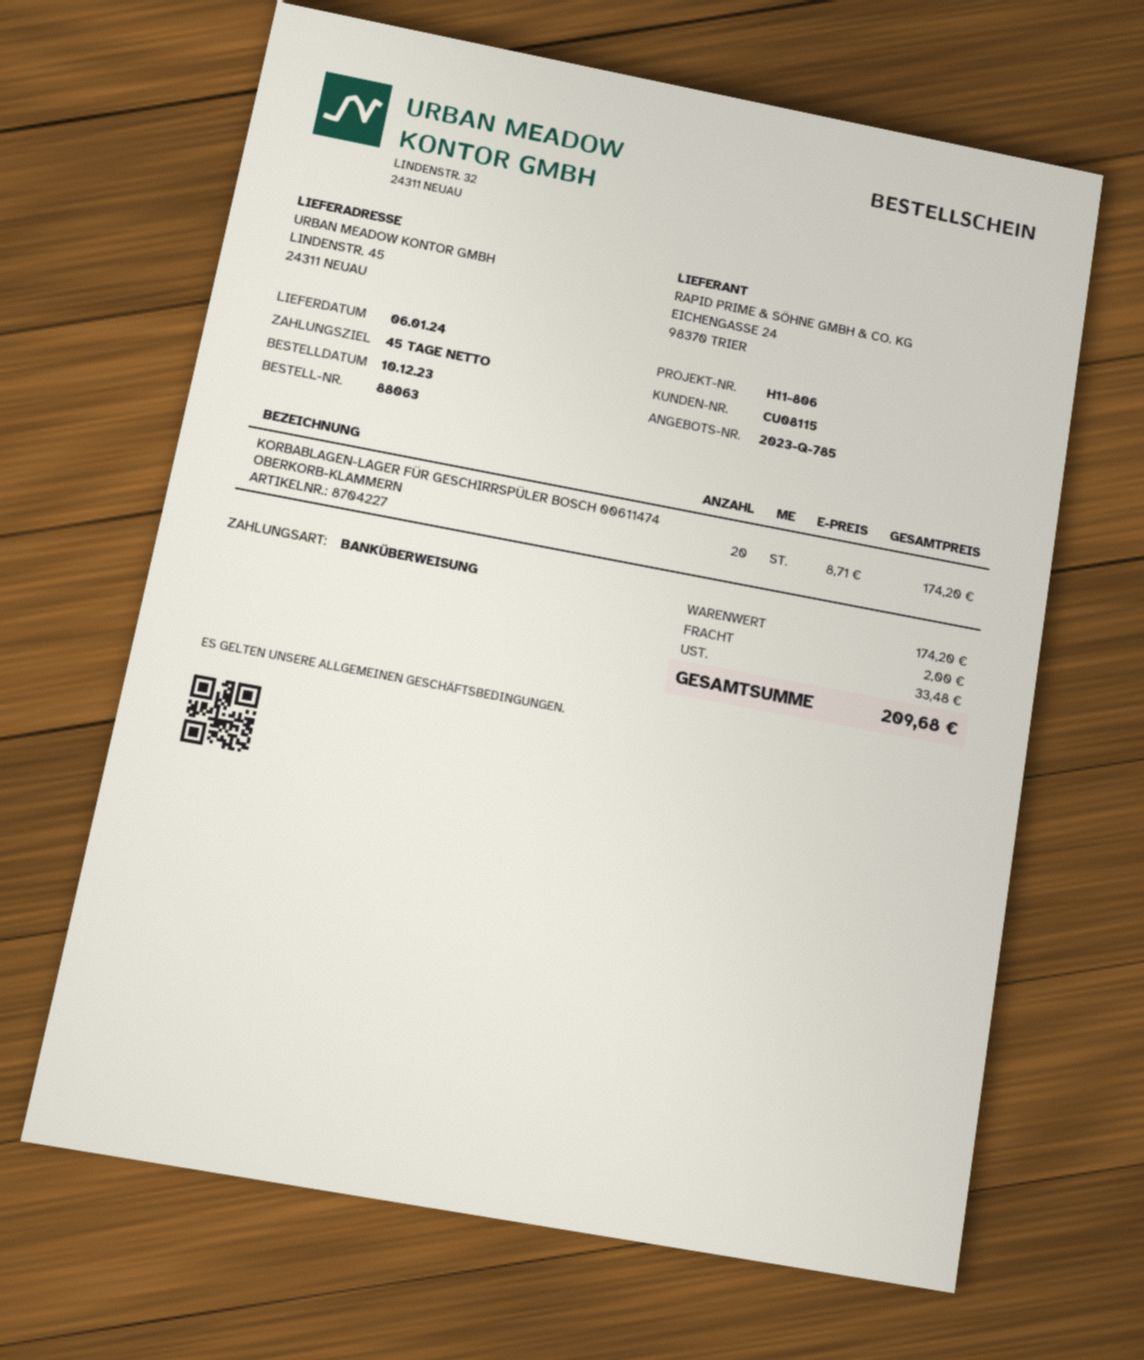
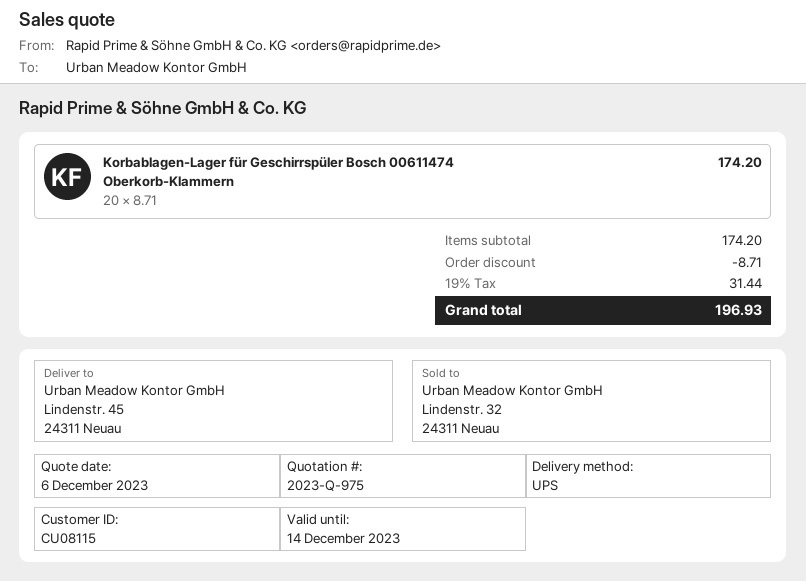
quote number: 2023-Q-785 -> 2023-Q-975
discount: none -> 8.71
shipping: 2.00 -> none
tax: 33.48 -> 31.44
total: 209.68 -> 196.93

